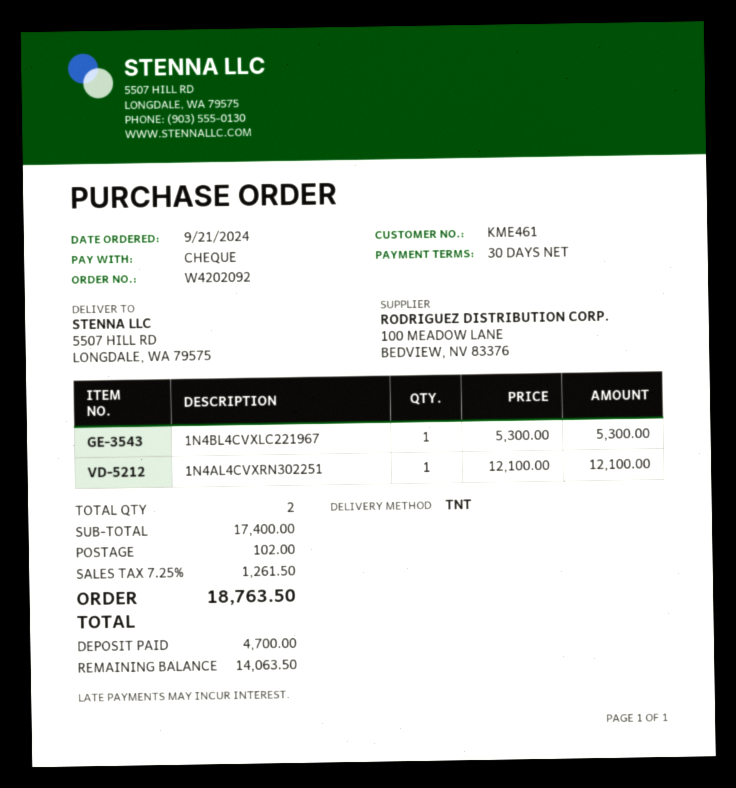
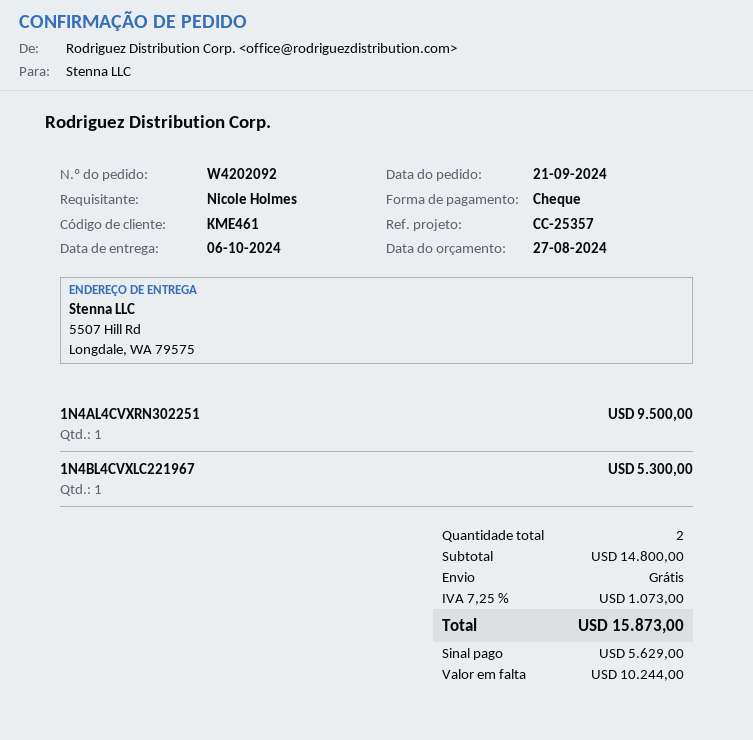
1N4AL4CVXRN302251: 1 for 12100.00 -> 1 for 9500.00
subtotal: 17400.00 -> 14800.00
shipping: 102.00 -> 0.00
tax: 7.25% = 1261.50 -> 7.25% = 1073.00
total: 18763.50 -> 15873.00
deposit: 4700.00 -> 5629.00
balance: 14063.50 -> 10244.00

